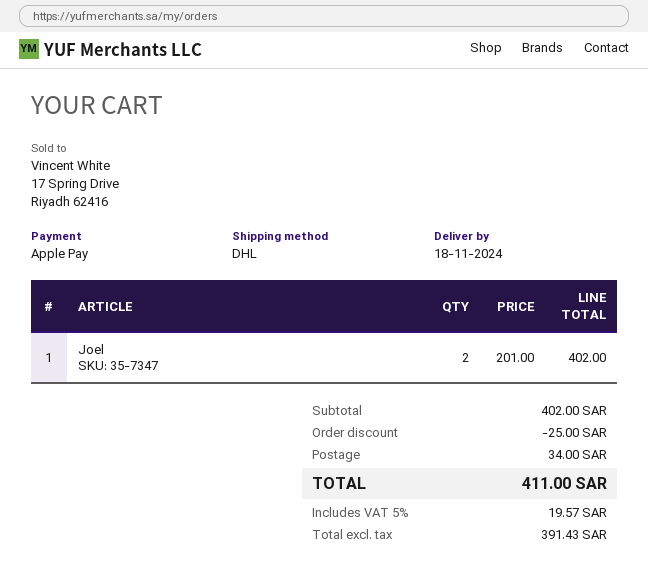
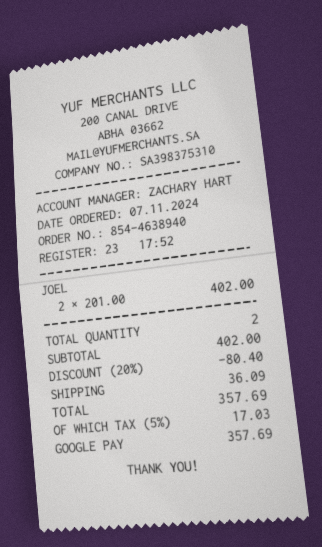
payment method: Apple Pay -> Google Pay
discount: 25.00 -> 80.40
shipping: 34.00 -> 36.09
tax: 5% = 19.57 -> 5% = 17.03
total: 411.00 -> 357.69

